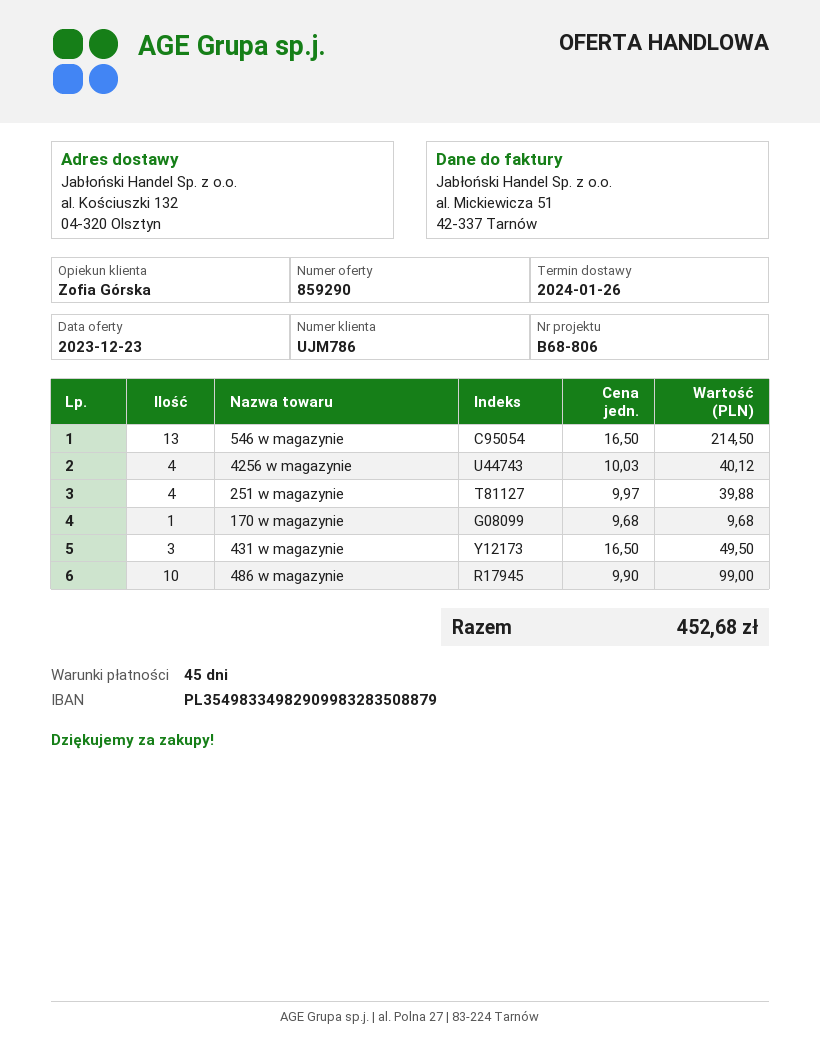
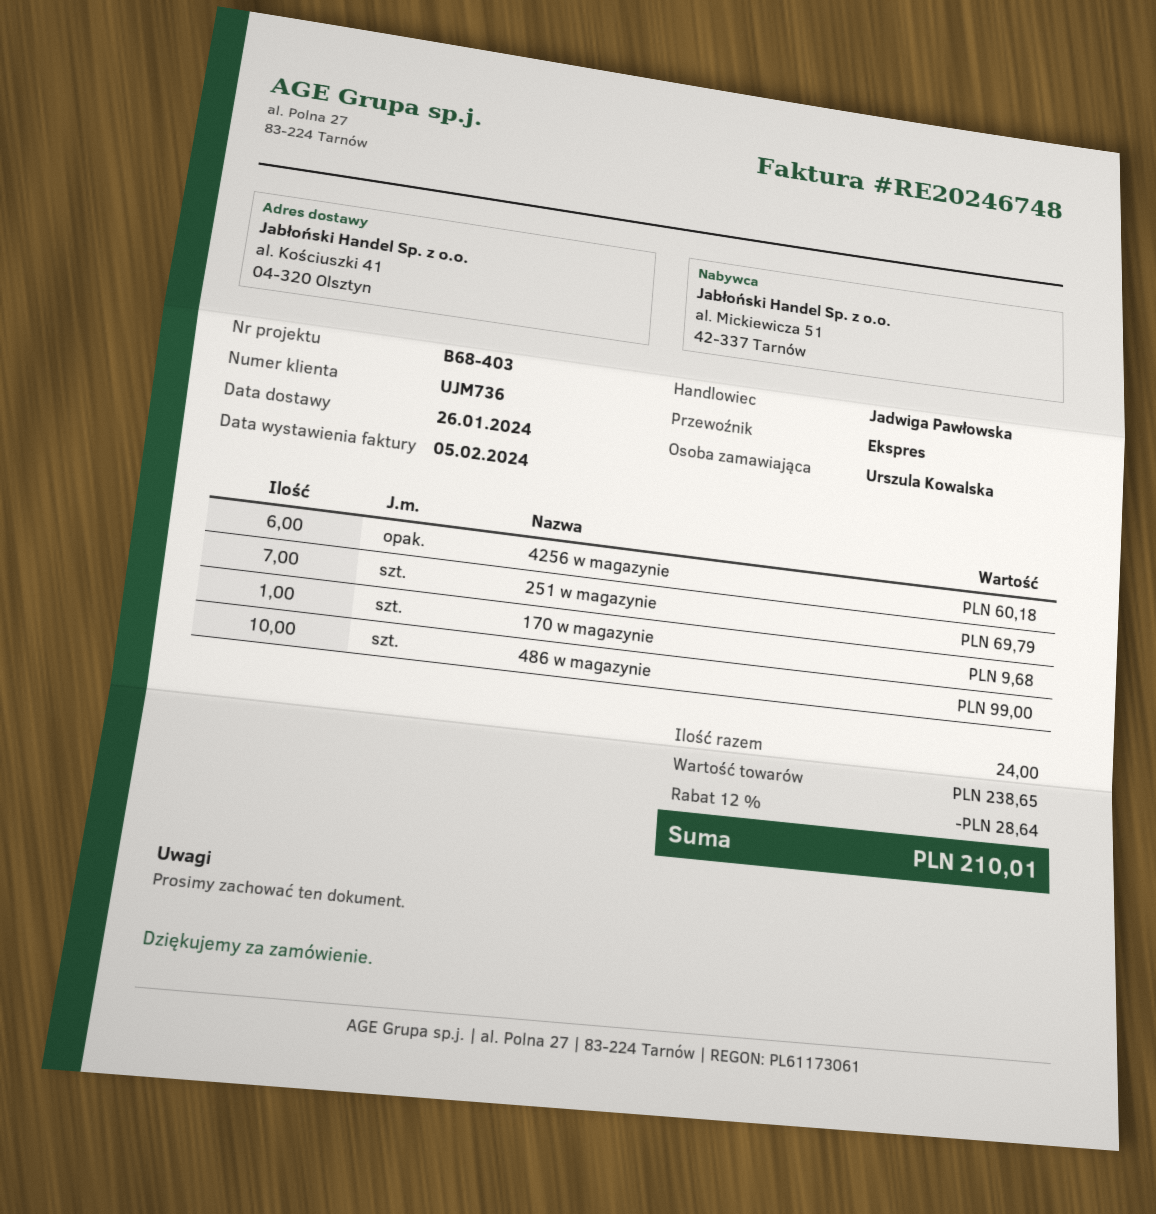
customer number: UJM786 -> UJM736
reference: B68-806 -> B68-403
sales rep: Zofia Górska -> Jadwiga Pawłowska
ship to: al. Kościuszki 132, 04-320 Olsztyn -> al. Kościuszki 41, 04-320 Olsztyn
546 w magazynie: 13 for 214.50 -> none
4256 w magazynie: 4 for 40.12 -> 6 for 60.18
251 w magazynie: 4 for 39.88 -> 7 for 69.79
431 w magazynie: 3 for 49.50 -> none
discount: none -> 12% = 28.64
total: 452.68 -> 210.01

